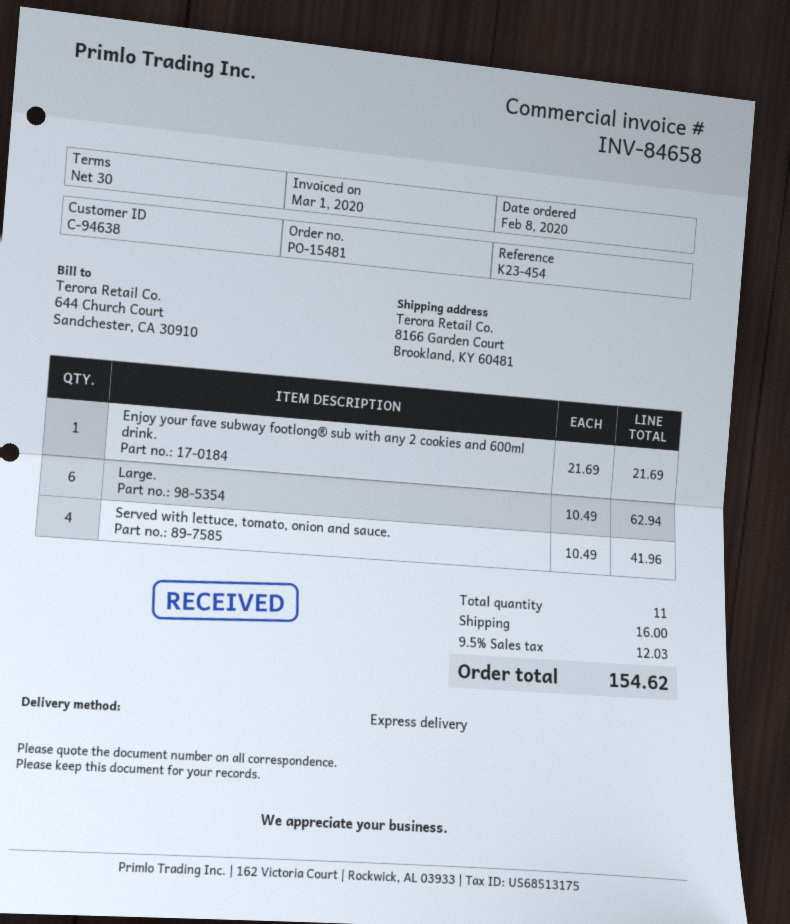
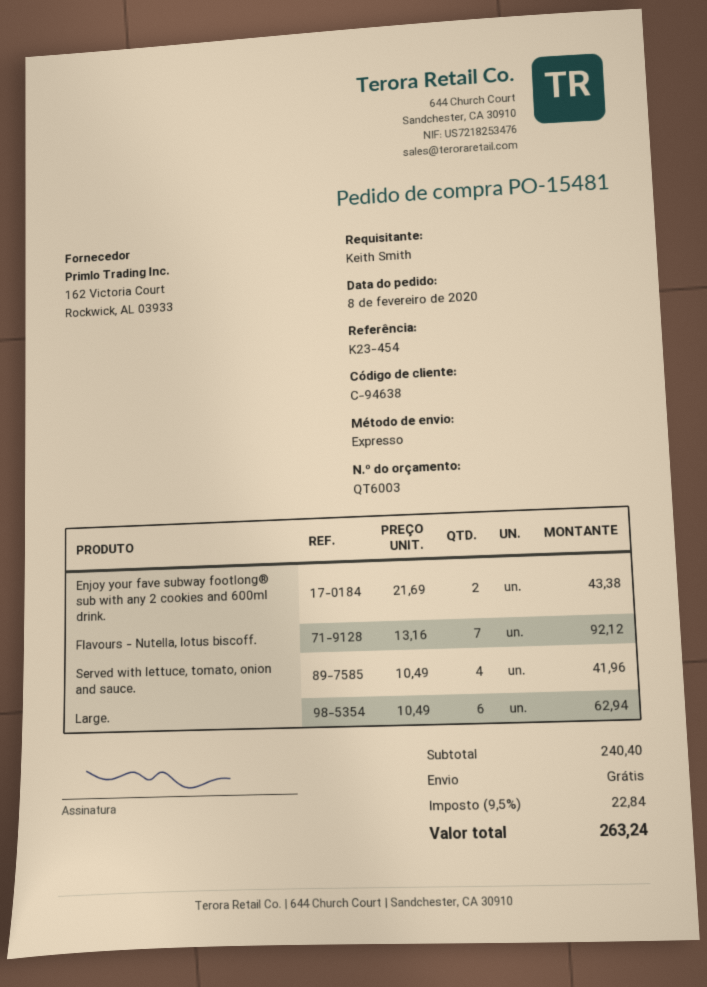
Enjoy your fave subway footlong® sub with any 2 cookies and 600ml drink.: 1 x 21.69 = 21.69 -> 2 x 21.69 = 43.38
Flavours - Nutella, lotus biscoff.: none -> 7 x 13.16 = 92.12
shipping: 16.00 -> 0.00
tax: 9.5% = 12.03 -> 9.5% = 22.84
total: 154.62 -> 263.24

